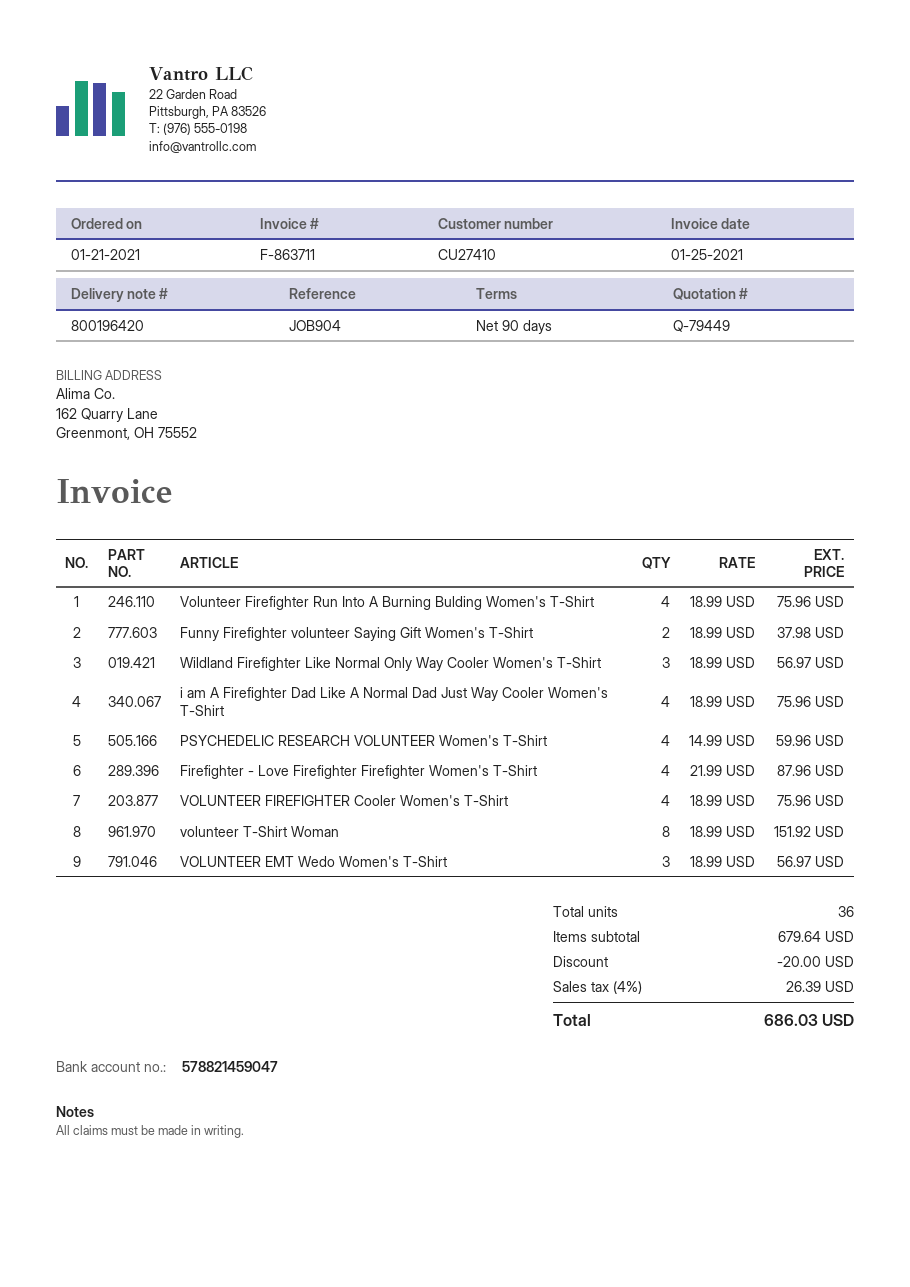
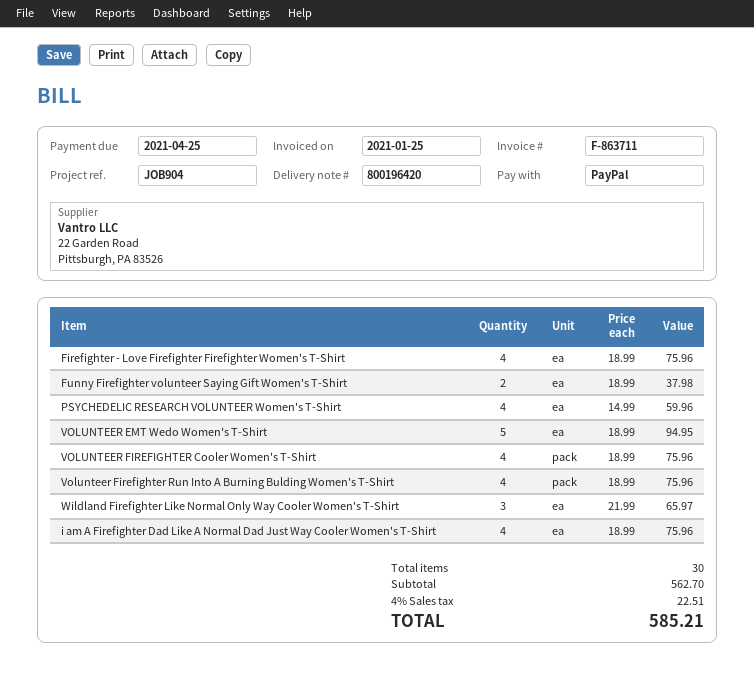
Wildland Firefighter Like Normal Only Way Cooler Women's T-Shirt: 3 x 18.99 = 56.97 -> 3 x 21.99 = 65.97
Firefighter - Love Firefighter Firefighter Women's T-Shirt: 4 x 21.99 = 87.96 -> 4 x 18.99 = 75.96
volunteer T-Shirt Woman: 8 x 18.99 = 151.92 -> none
VOLUNTEER EMT Wedo Women's T-Shirt: 3 x 18.99 = 56.97 -> 5 x 18.99 = 94.95
total quantity: 36 -> 30
subtotal: 679.64 -> 562.70
discount: 20.00 -> none
tax: 4% = 26.39 -> 4% = 22.51
total: 686.03 -> 585.21

